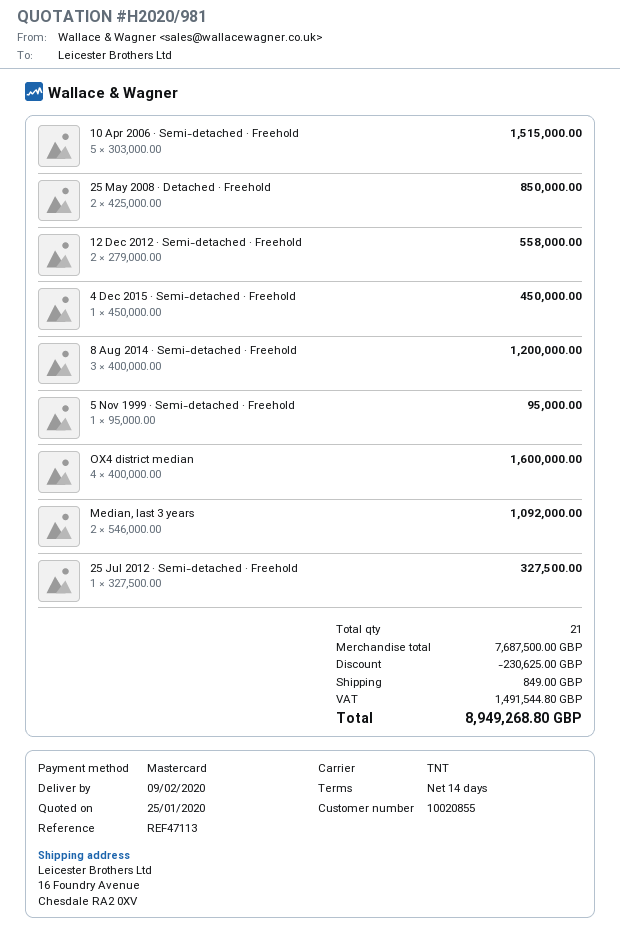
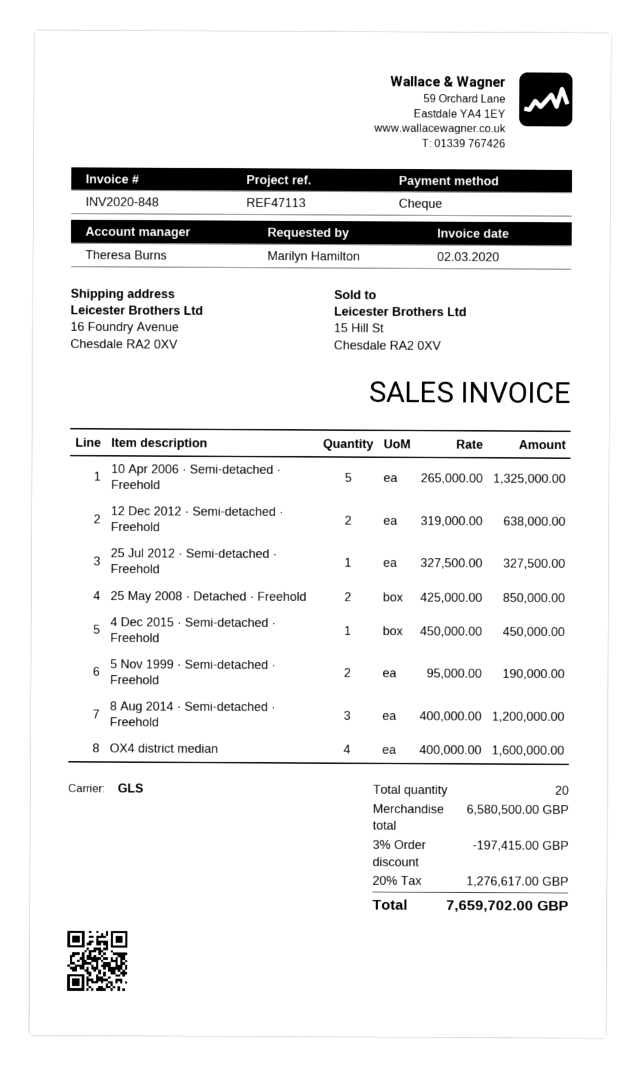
payment method: Mastercard -> cheque
shipping method: TNT -> GLS
10 Apr 2006 · Semi-detached · Freehold: 5 x 303000.00 = 1515000.00 -> 5 x 265000.00 = 1325000.00
12 Dec 2012 · Semi-detached · Freehold: 2 x 279000.00 = 558000.00 -> 2 x 319000.00 = 638000.00
5 Nov 1999 · Semi-detached · Freehold: 1 x 95000.00 = 95000.00 -> 2 x 95000.00 = 190000.00
Median, last 3 years: 2 x 546000.00 = 1092000.00 -> none
total quantity: 21 -> 20
subtotal: 7687500.00 -> 6580500.00
discount: 230625.00 -> 197415.00
shipping: 849.00 -> none
tax: 1491544.80 -> 1276617.00
total: 8949268.80 -> 7659702.00

